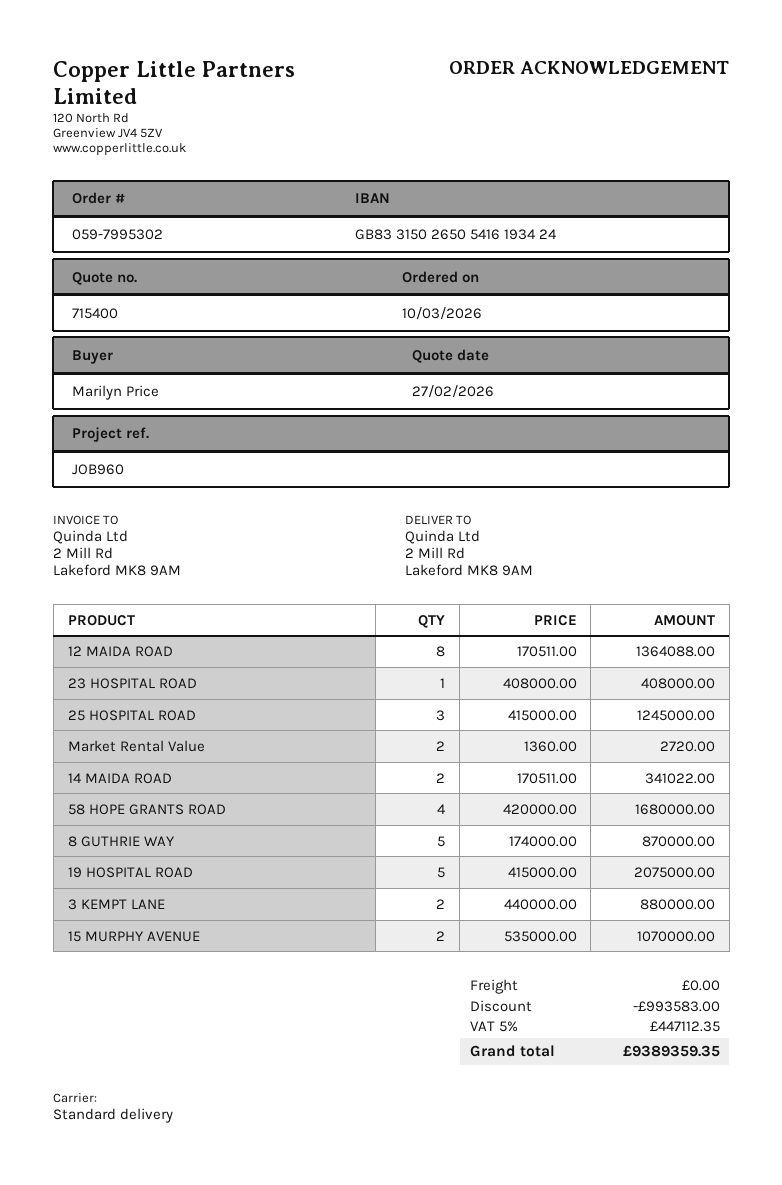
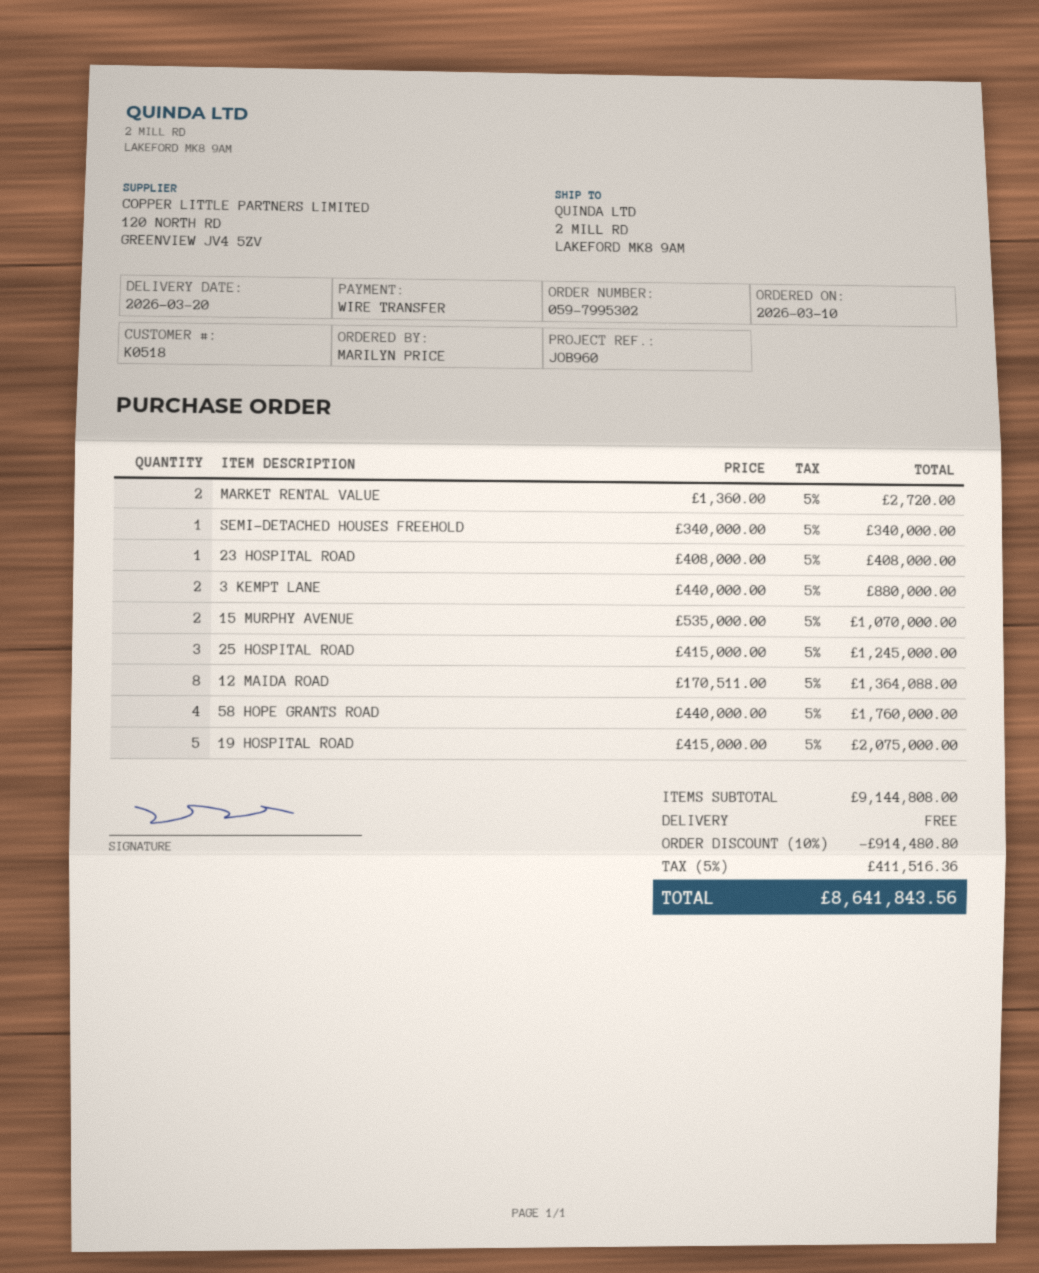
14 MAIDA ROAD: 2 x 170511.00 = 341022.00 -> none
58 HOPE GRANTS ROAD: 4 x 420000.00 = 1680000.00 -> 4 x 440000.00 = 1760000.00
8 GUTHRIE WAY: 5 x 174000.00 = 870000.00 -> none
SEMI-DETACHED HOUSES FREEHOLD: none -> 1 x 340000.00 = 340000.00
discount: 993583.00 -> 914480.80
tax: 5% = 447112.35 -> 5% = 411516.36
total: 9389359.35 -> 8641843.56

